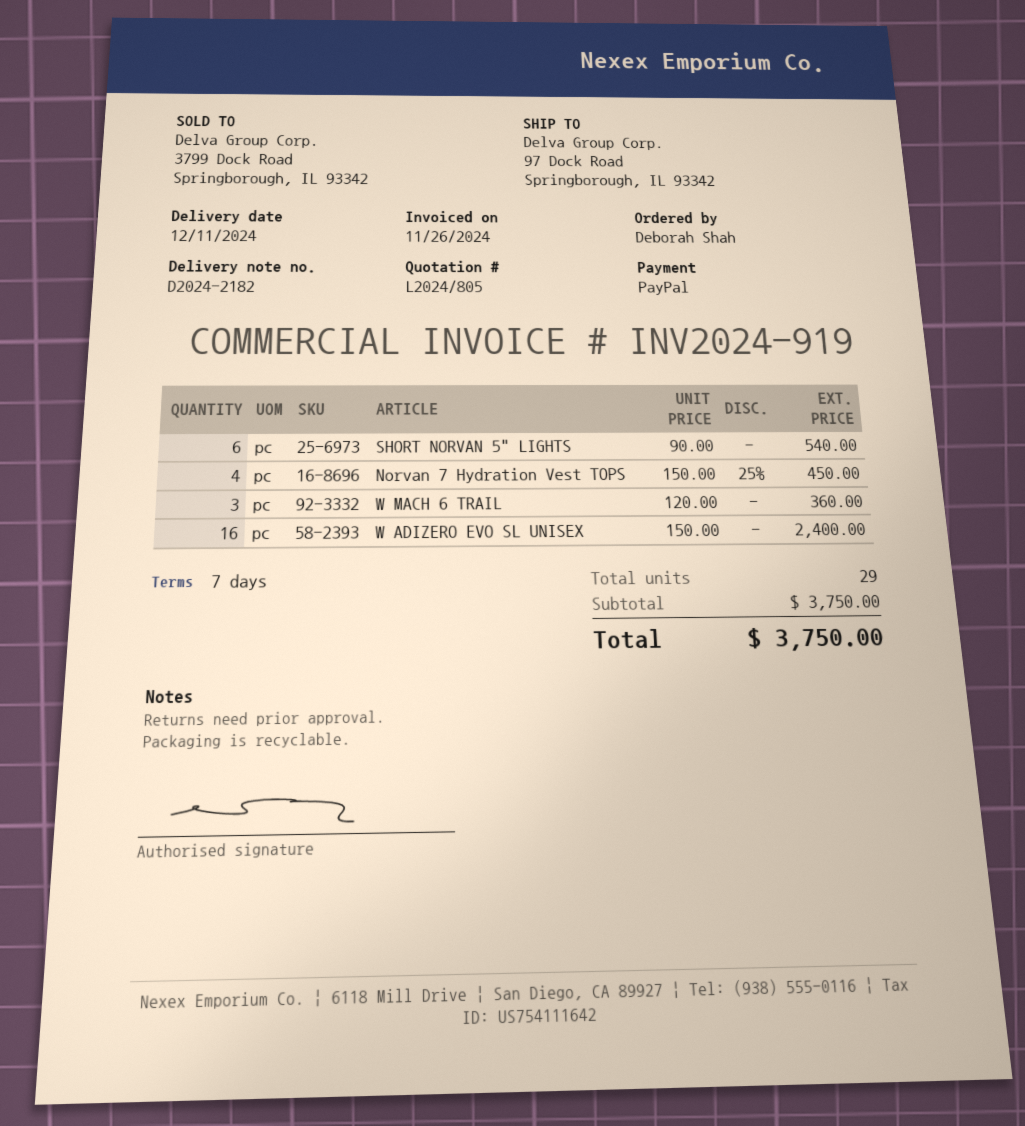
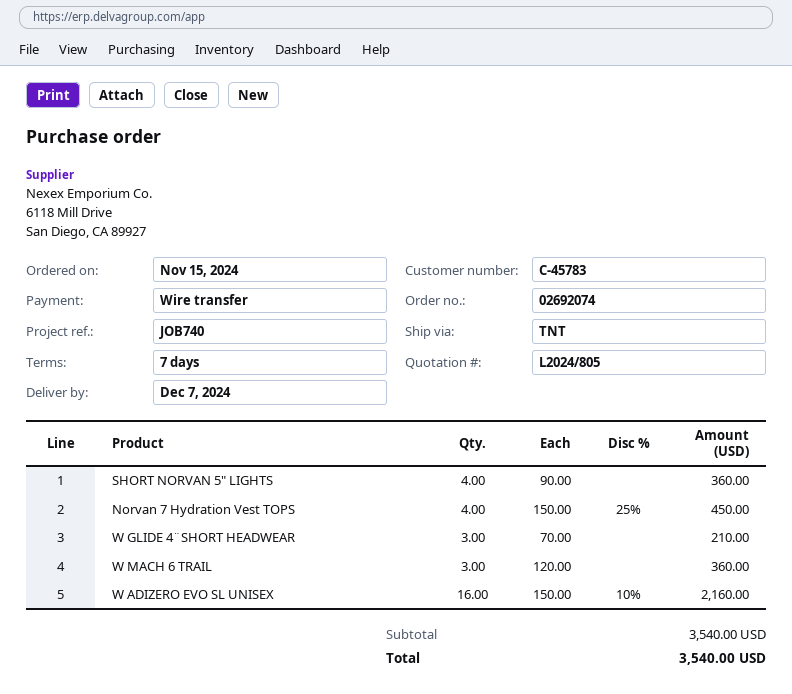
delivery date: 2024-12-11 -> 2024-12-07
payment method: PayPal -> bank transfer
SHORT NORVAN 5" LIGHTS: 6 x 90.00 = 540.00 -> 4 x 90.00 = 360.00
W ADIZERO EVO SL UNISEX: 16 x 150.00 = 2400.00 -> 16 x 150.00 - 10% = 2160.00
W GLIDE 4¨SHORT HEADWEAR: none -> 3 x 70.00 = 210.00
subtotal: 3750.00 -> 3540.00
total: 3750.00 -> 3540.00

